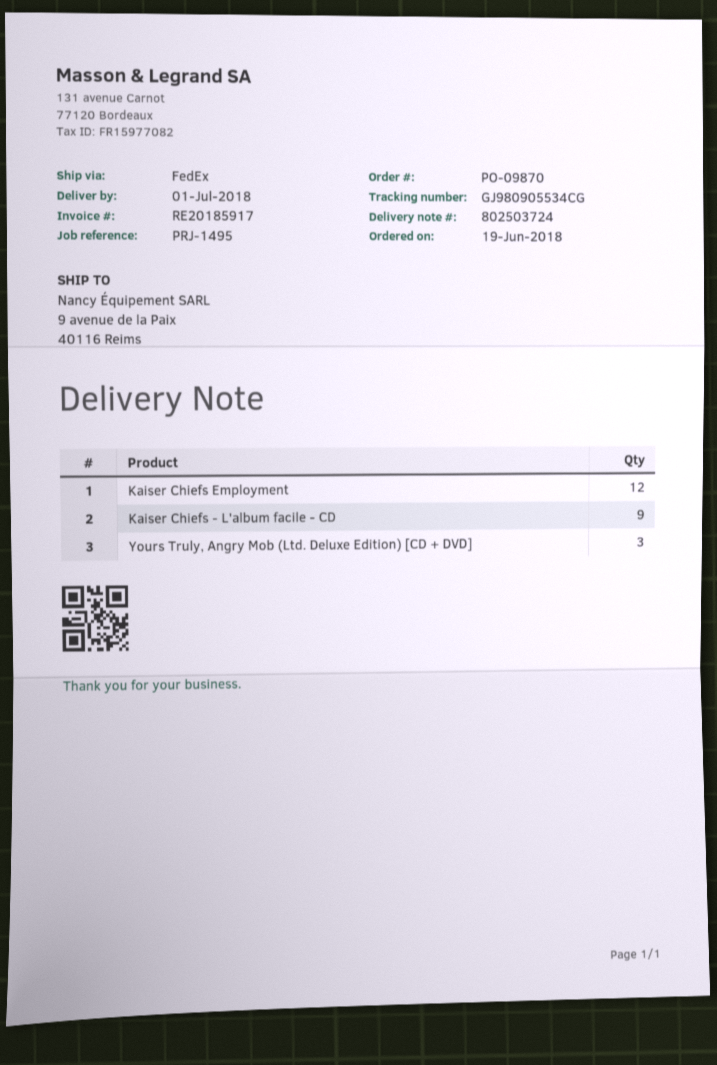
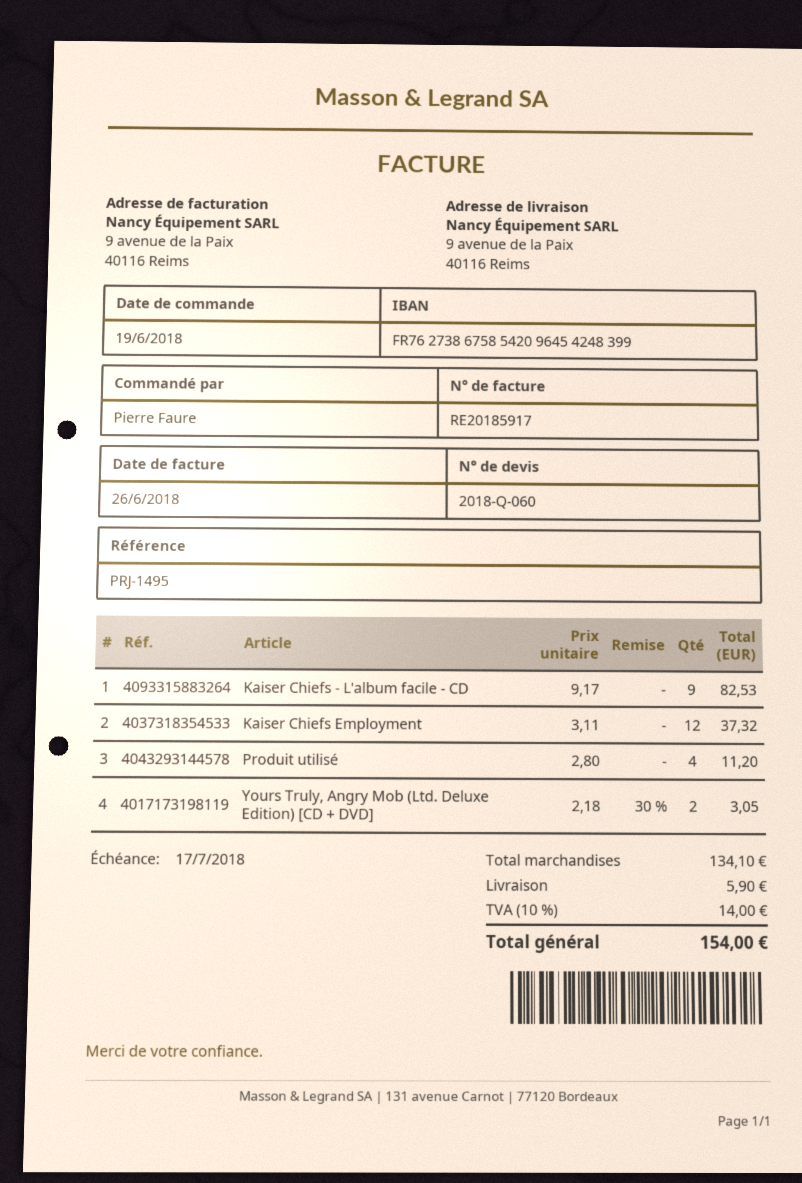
Yours Truly, Angry Mob (Ltd. Deluxe Edition) [CD + DVD]: 3 -> 2
Produit utilisé: none -> 4

